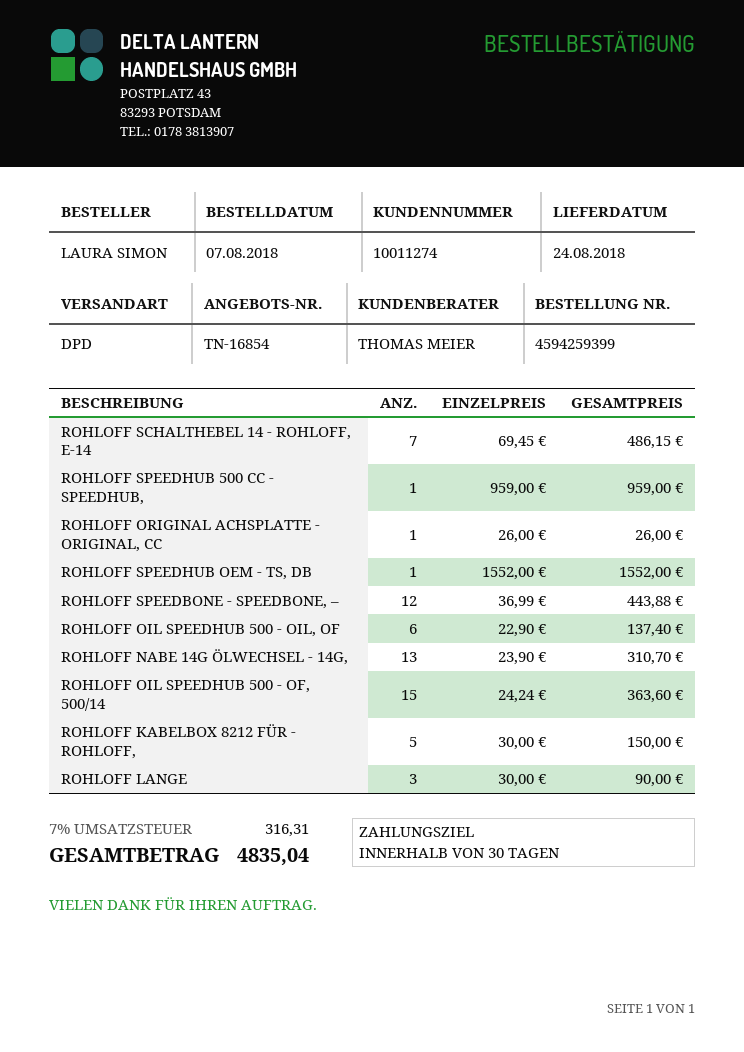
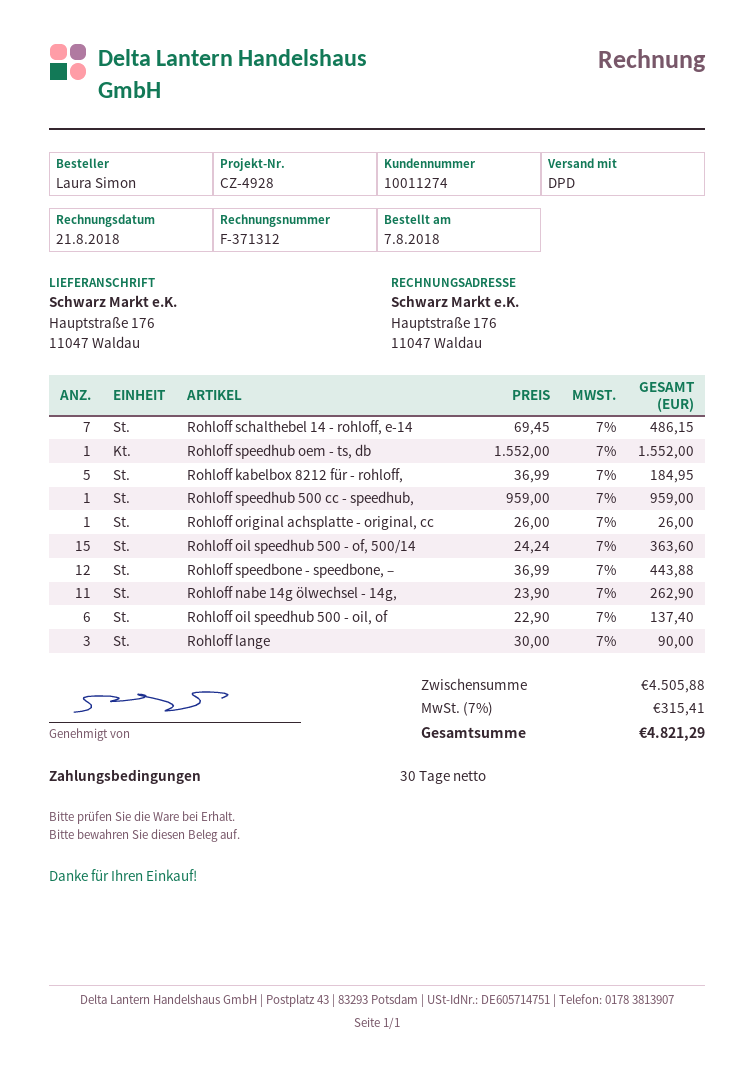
ROHLOFF NABE 14G ÖLWECHSEL - 14G,: 13 x 23.90 = 310.70 -> 11 x 23.90 = 262.90
ROHLOFF KABELBOX 8212 FÜR - ROHLOFF,: 5 x 30.00 = 150.00 -> 5 x 36.99 = 184.95
tax: 7% = 316.31 -> 7% = 315.41
total: 4835.04 -> 4821.29

